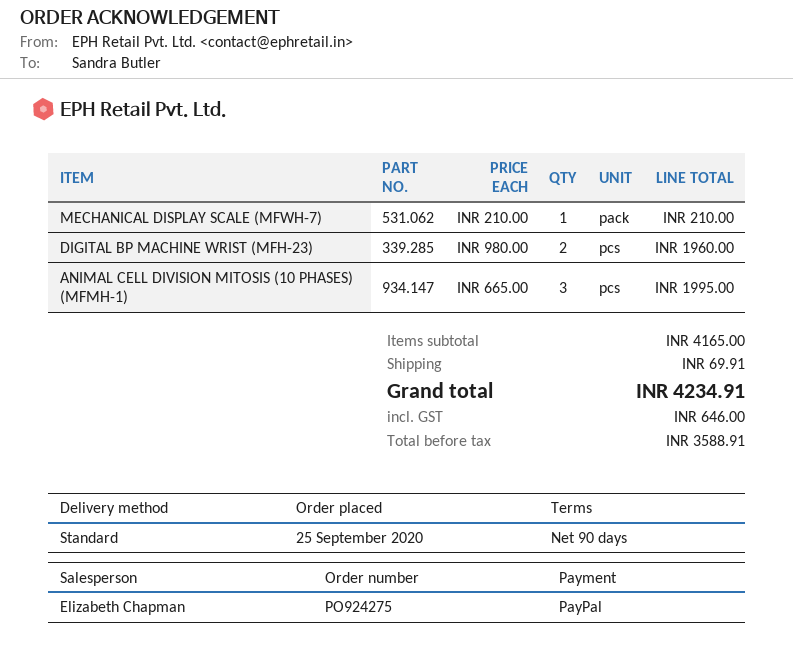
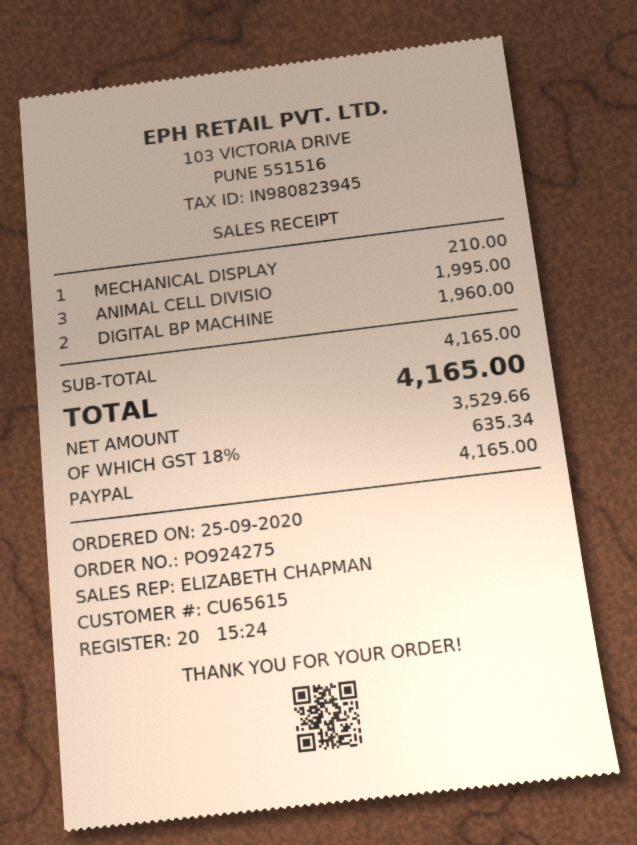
shipping: 69.91 -> none
net: 3588.91 -> 3529.66
tax: 646.00 -> 635.34
total: 4234.91 -> 4165.00

